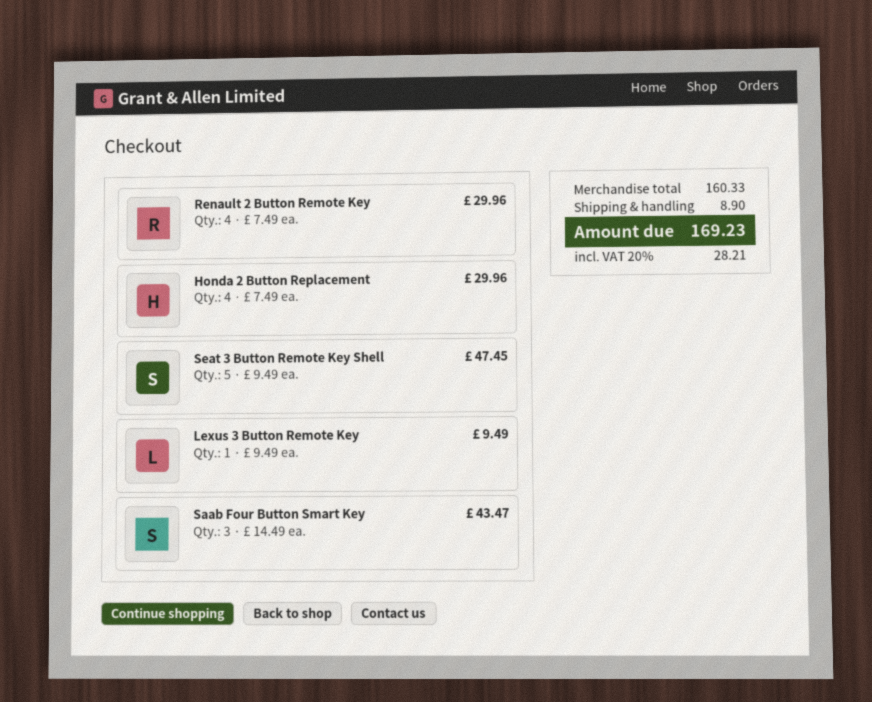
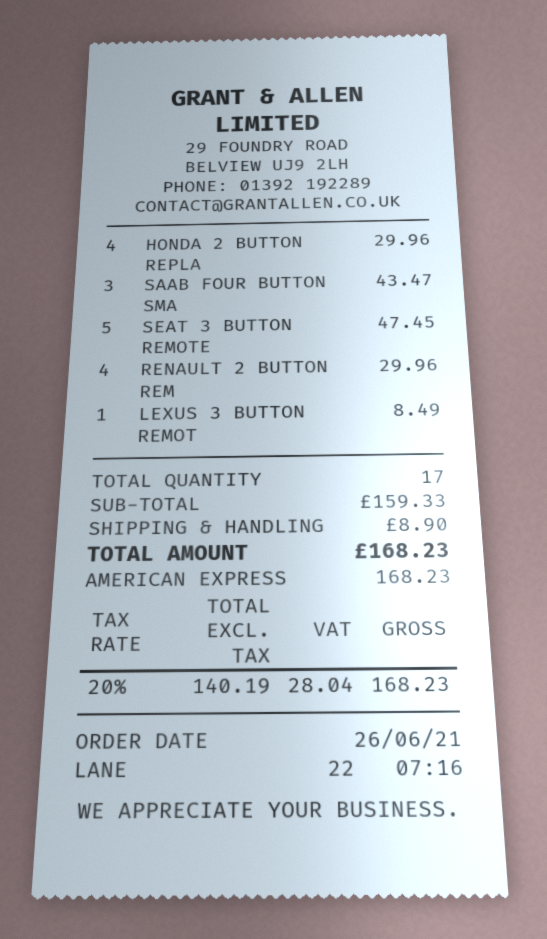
Lexus 3 Button Remote Key: 1 for 9.49 -> 1 for 8.49
subtotal: 160.33 -> 159.33
tax: 20% = 28.21 -> 20% = 28.04
total: 169.23 -> 168.23

